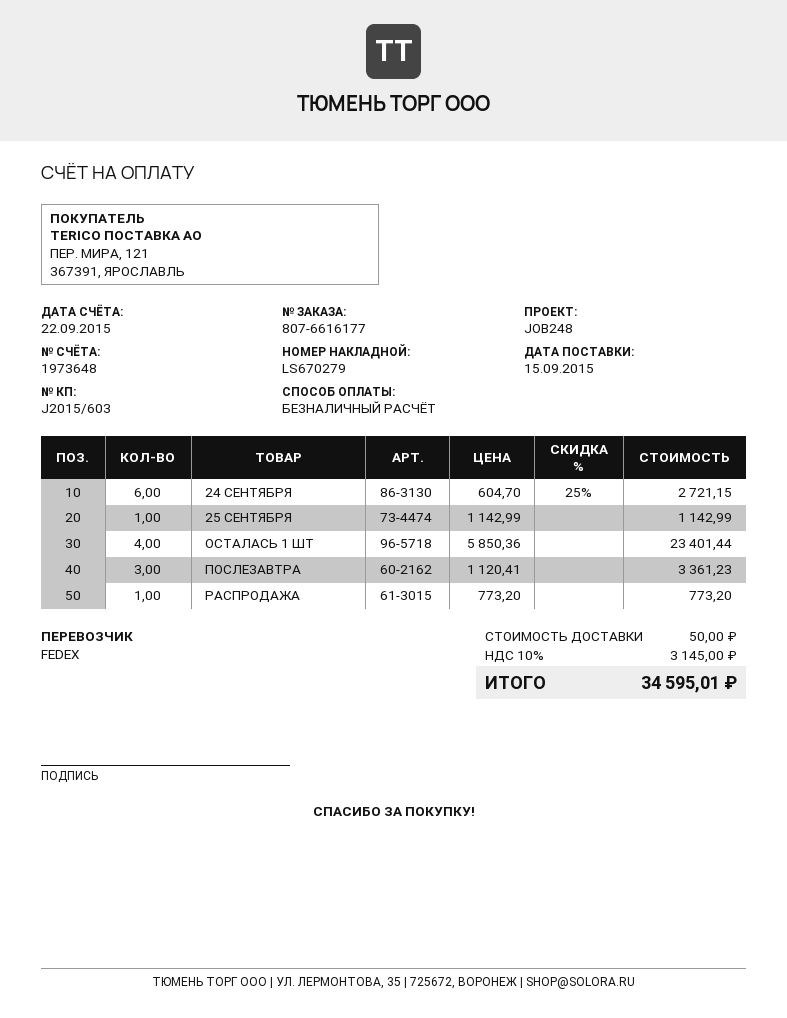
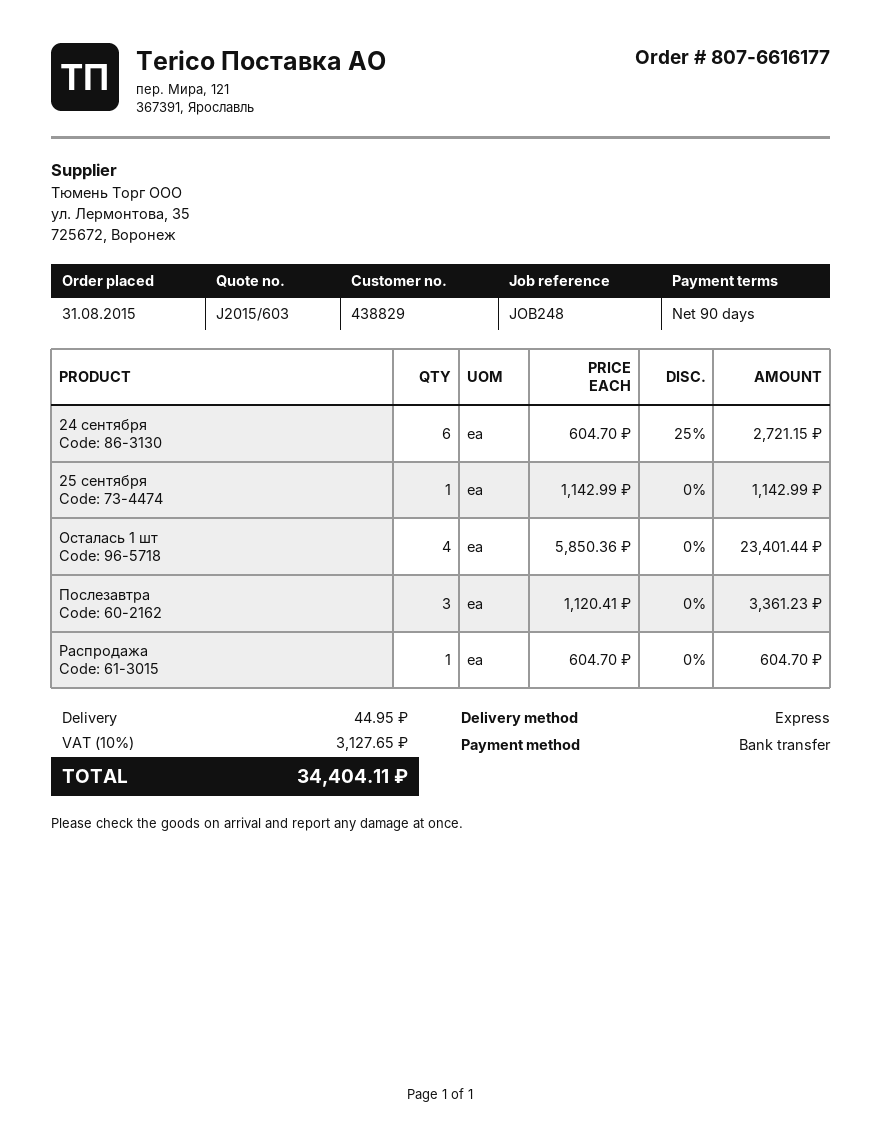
shipping method: FedEx -> express
РАСПРОДАЖА: 1 x 773.20 = 773.20 -> 1 x 604.70 = 604.70
shipping: 50.00 -> 44.95
tax: 10% = 3145.00 -> 10% = 3127.65
total: 34595.01 -> 34404.11

